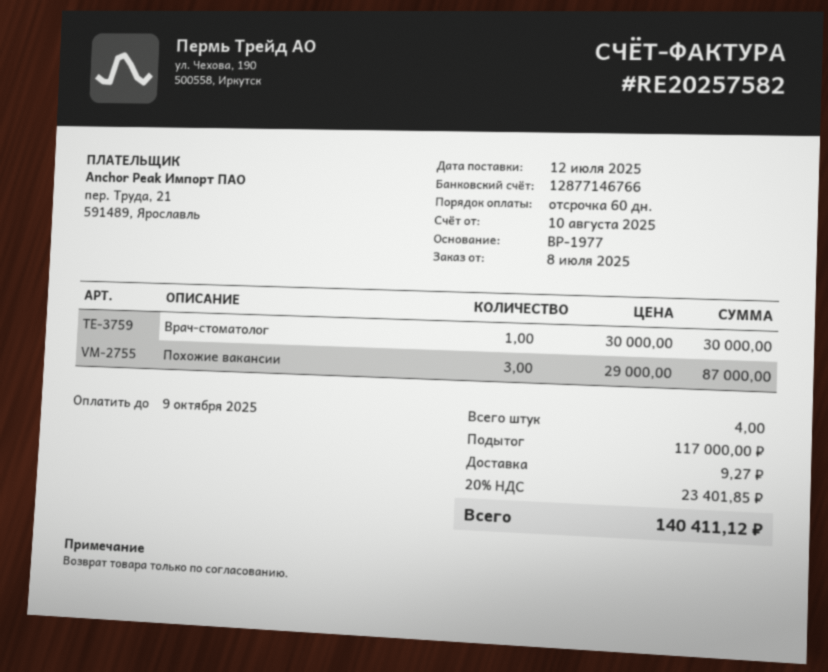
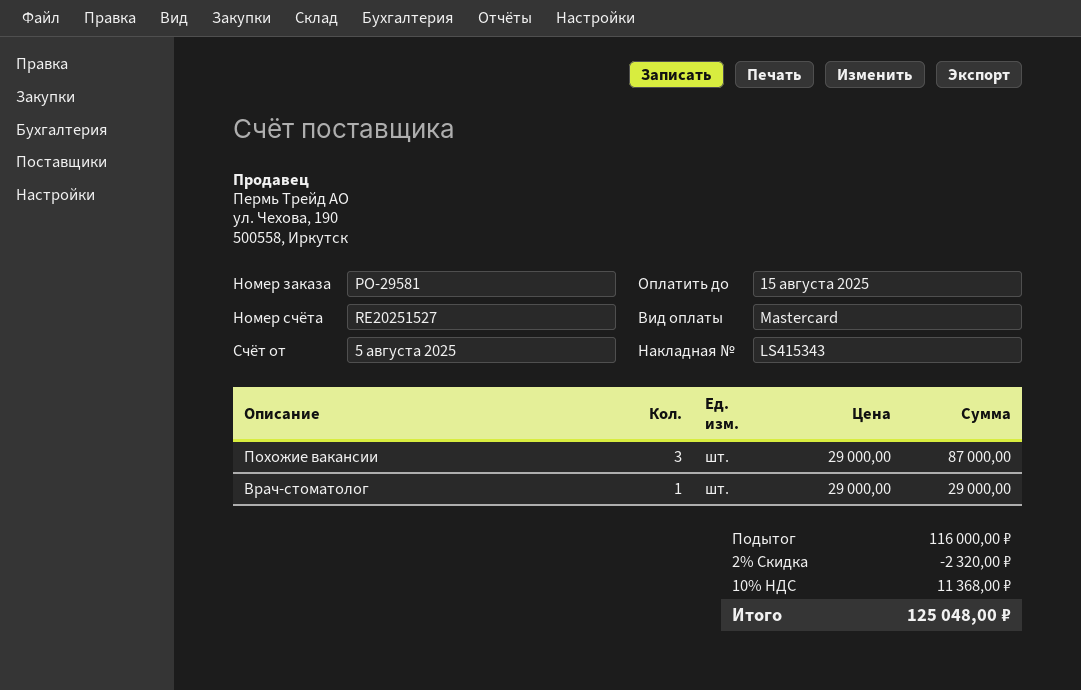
invoice number: RE20257582 -> RE20251527
invoice date: 2025-08-10 -> 2025-08-05
due date: 2025-10-09 -> 2025-08-15
Врач-стоматолог: 1 x 30000.00 = 30000.00 -> 1 x 29000.00 = 29000.00
subtotal: 117000.00 -> 116000.00
discount: none -> 2% = 2320.00
shipping: 9.27 -> none
tax: 20% = 23401.85 -> 10% = 11368.00
total: 140411.12 -> 125048.00

